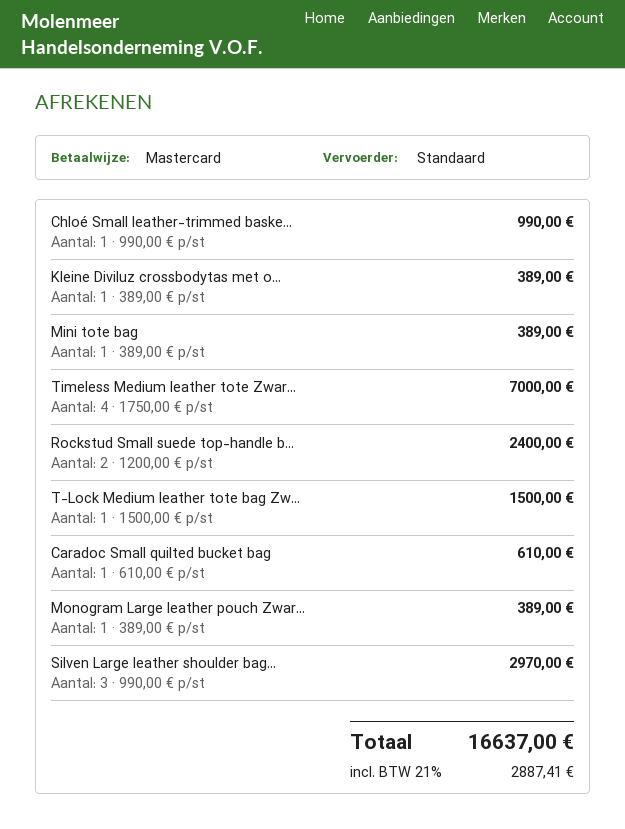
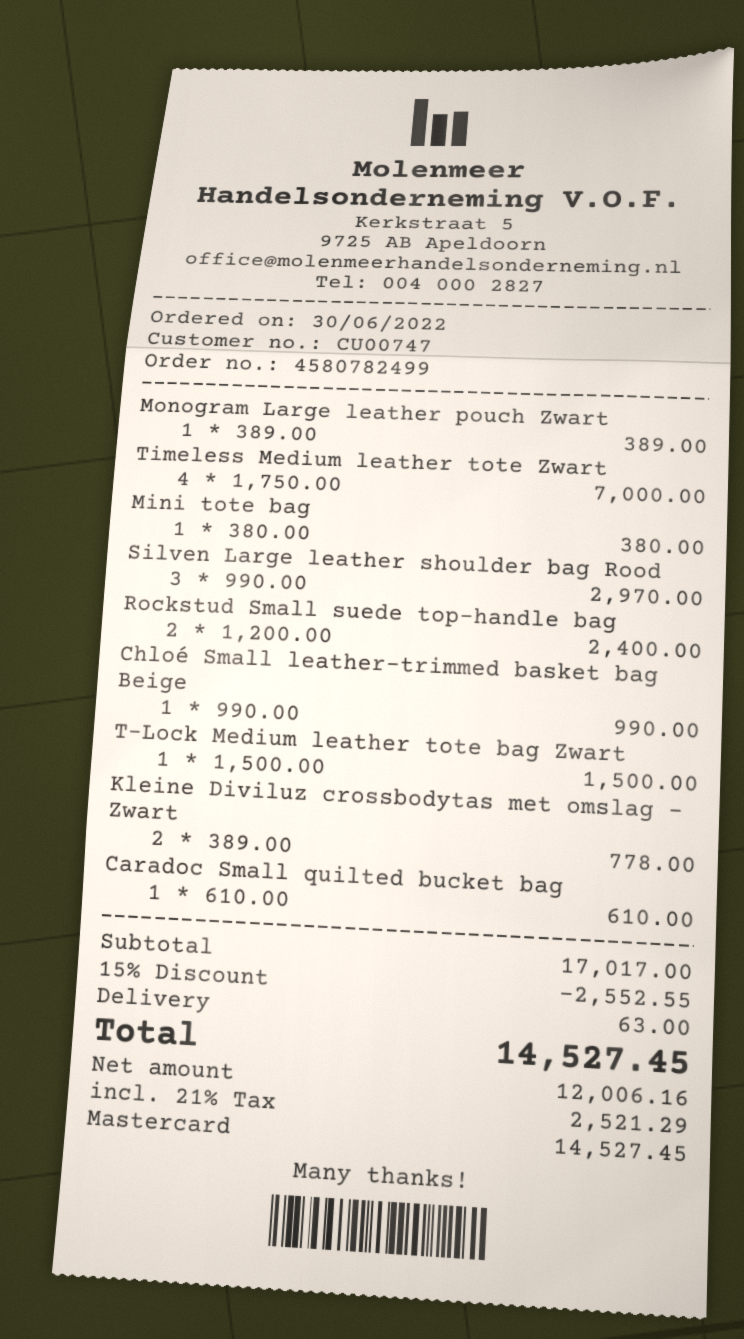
Kleine Diviluz crossbodytas met o...: 1 x 389.00 = 389.00 -> 2 x 389.00 = 778.00
Mini tote bag: 1 x 389.00 = 389.00 -> 1 x 380.00 = 380.00
discount: none -> 15% = 2552.55
shipping: none -> 63.00
tax: 21% = 2887.41 -> 21% = 2521.29
total: 16637.00 -> 14527.45

